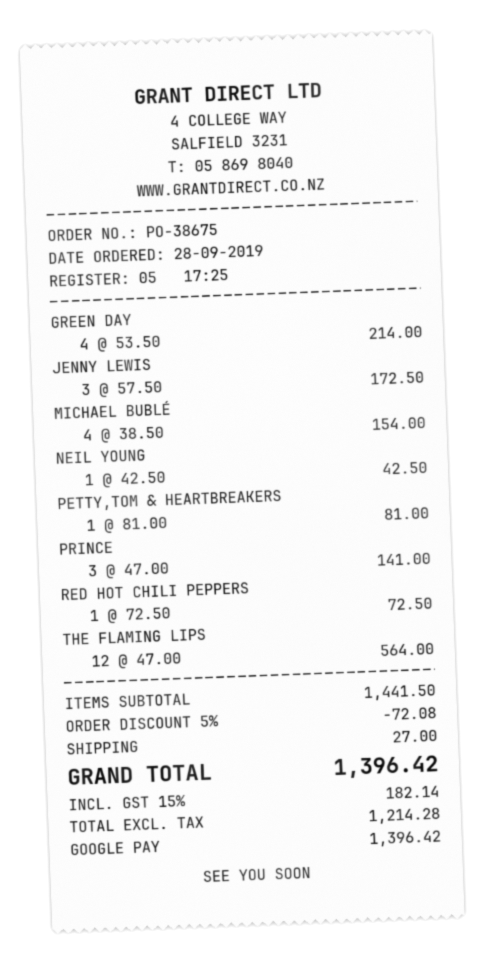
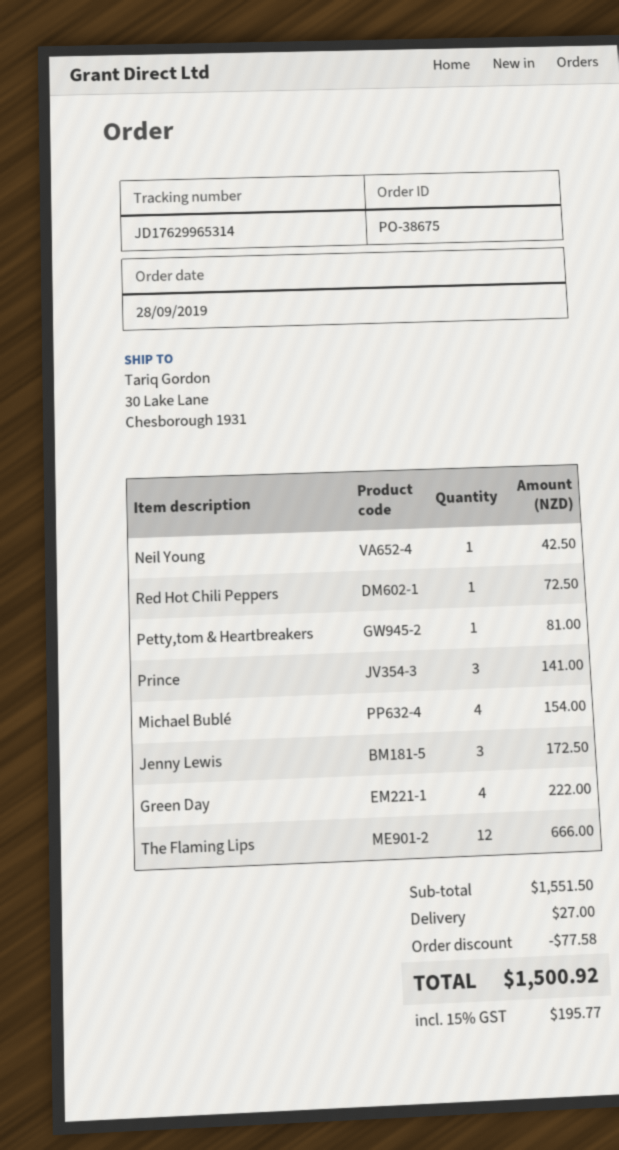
GREEN DAY: 4 for 214.00 -> 4 for 222.00
THE FLAMING LIPS: 12 for 564.00 -> 12 for 666.00
subtotal: 1441.50 -> 1551.50
discount: 72.08 -> 77.58
tax: 15% = 182.14 -> 15% = 195.77
total: 1396.42 -> 1500.92

